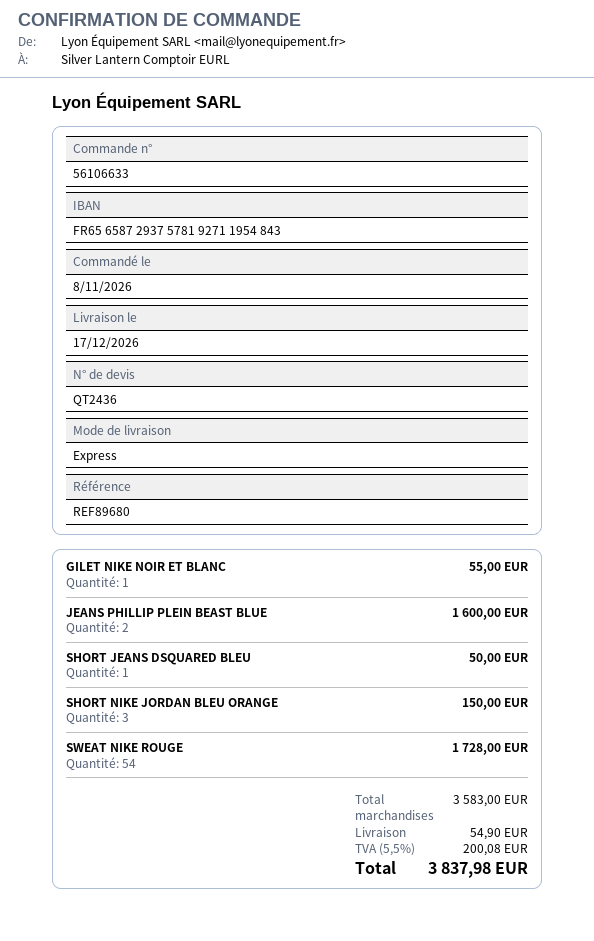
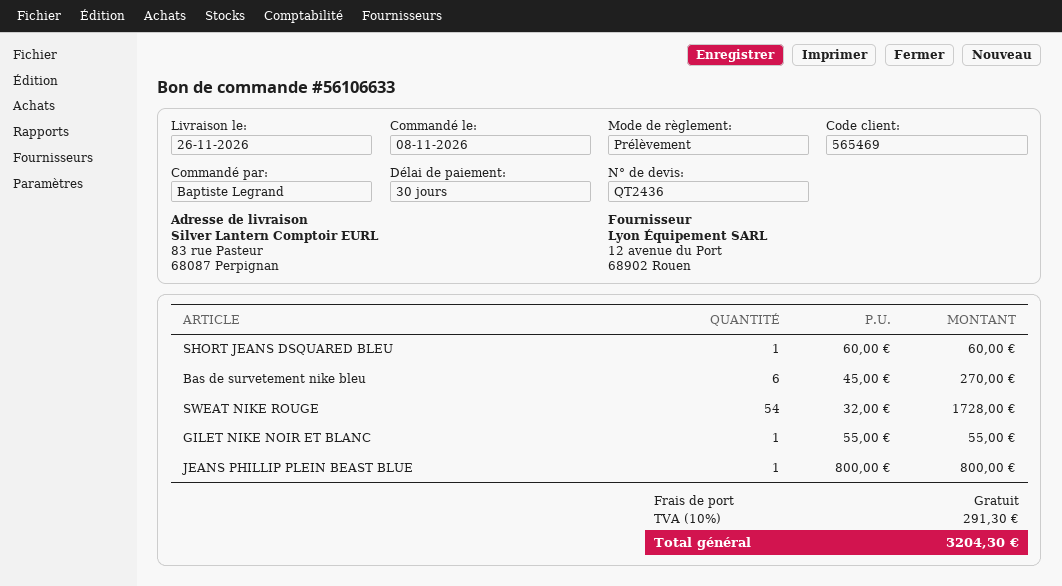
delivery date: 2026-12-17 -> 2026-11-26
JEANS PHILLIP PLEIN BEAST BLUE: 2 for 1600.00 -> 1 for 800.00
SHORT JEANS DSQUARED BLEU: 1 for 50.00 -> 1 for 60.00
SHORT NIKE JORDAN BLEU ORANGE: 3 for 150.00 -> none
Bas de survetement nike bleu: none -> 6 for 270.00
shipping: 54.90 -> 0.00
tax: 5.5% = 200.08 -> 10% = 291.30
total: 3837.98 -> 3204.30

